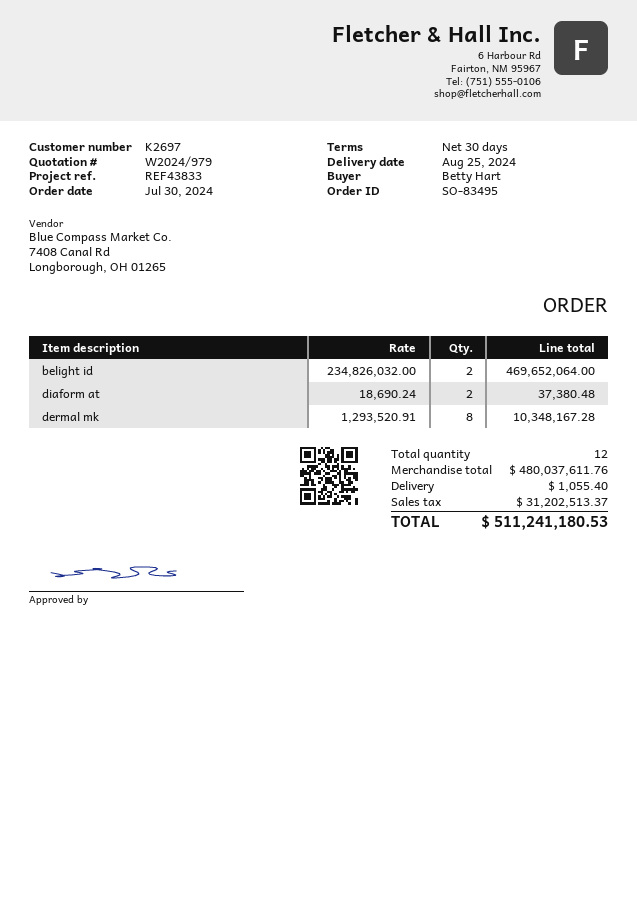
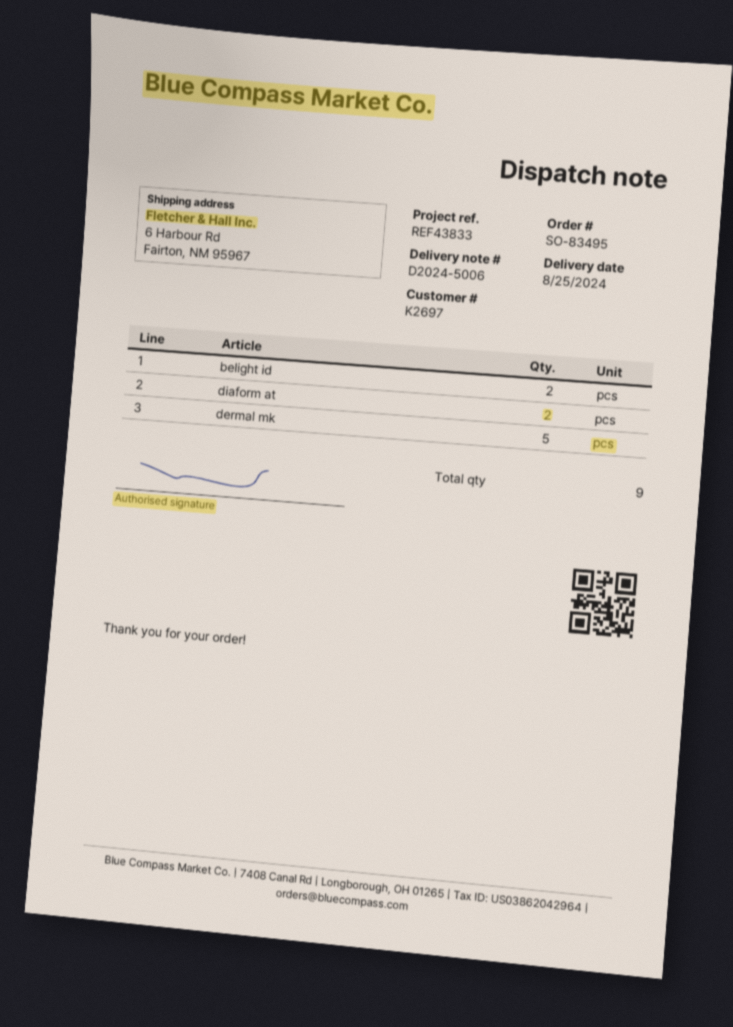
dermal mk: 8 -> 5
total quantity: 12 -> 9

